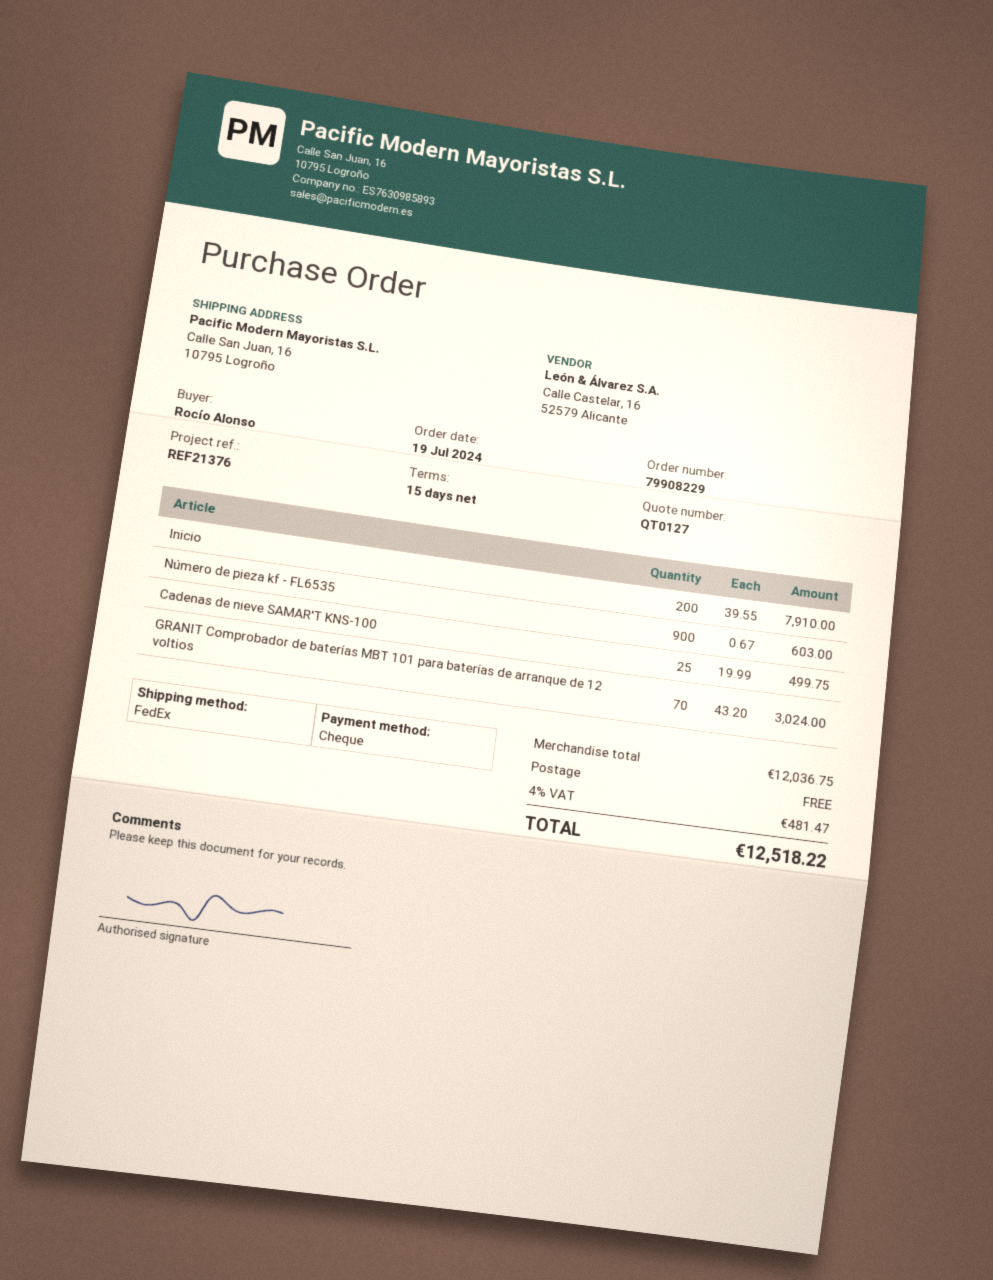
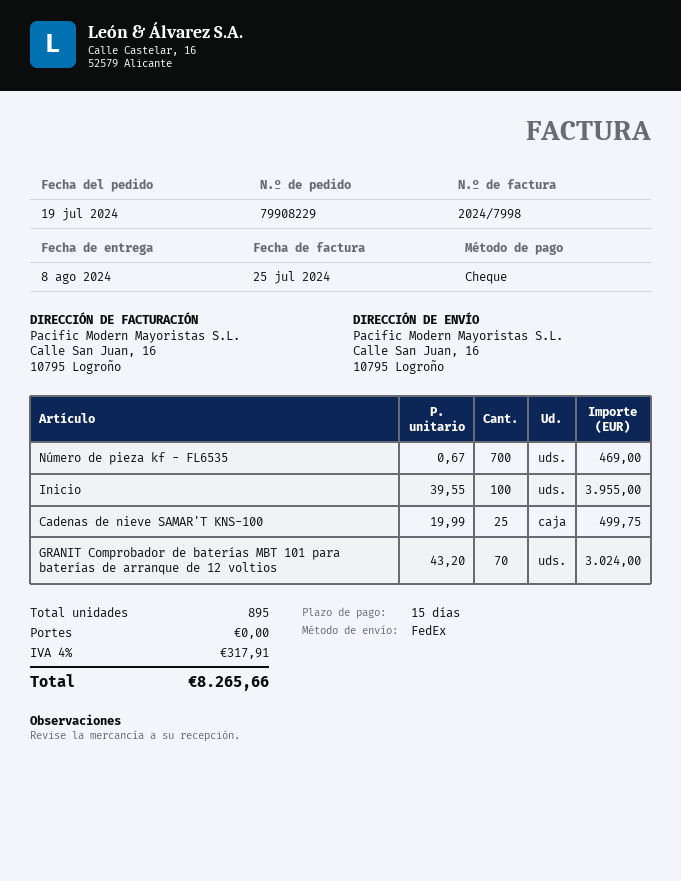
Inicio: 200 x 39.55 = 7910.00 -> 100 x 39.55 = 3955.00
Número de pieza kf - FL6535: 900 x 0.67 = 603.00 -> 700 x 0.67 = 469.00
tax: 4% = 481.47 -> 4% = 317.91
total: 12518.22 -> 8265.66

